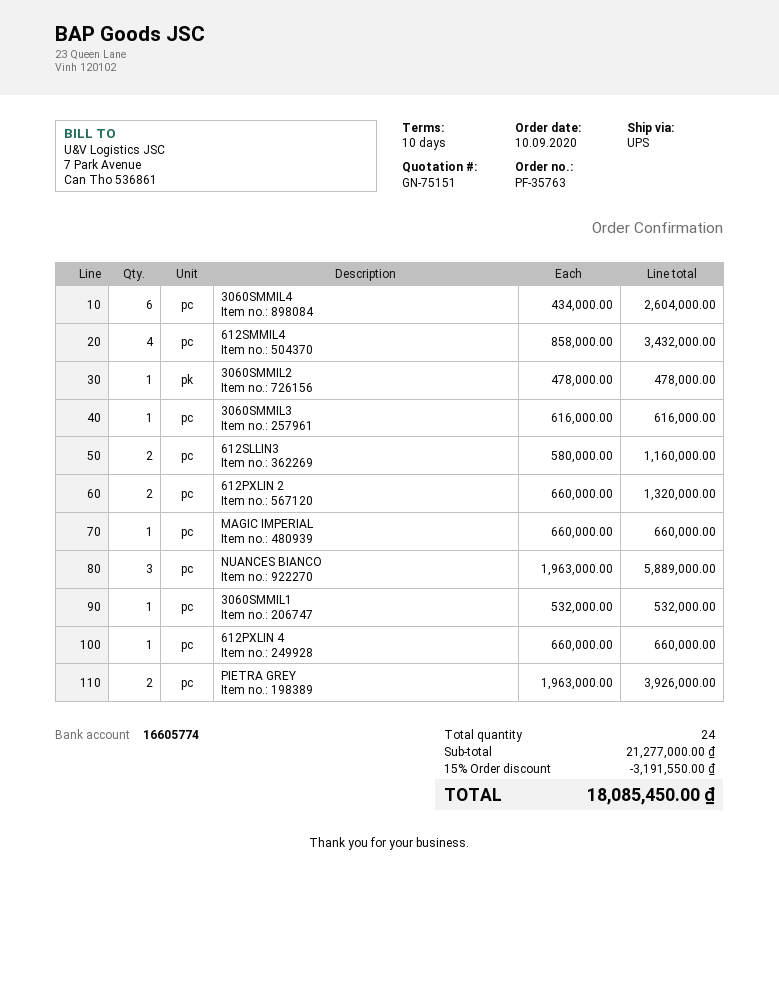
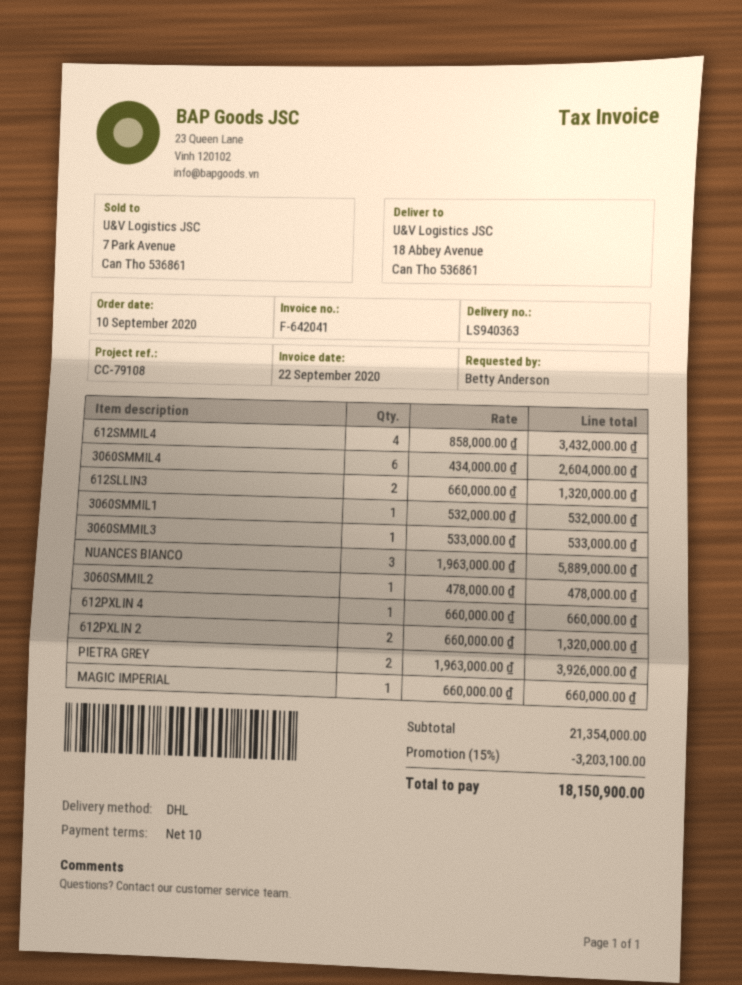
shipping method: UPS -> DHL
3060SMMIL3: 1 x 616000.00 = 616000.00 -> 1 x 533000.00 = 533000.00
612SLLIN3: 2 x 580000.00 = 1160000.00 -> 2 x 660000.00 = 1320000.00
subtotal: 21277000.00 -> 21354000.00
discount: 15% = 3191550.00 -> 15% = 3203100.00
total: 18085450.00 -> 18150900.00

